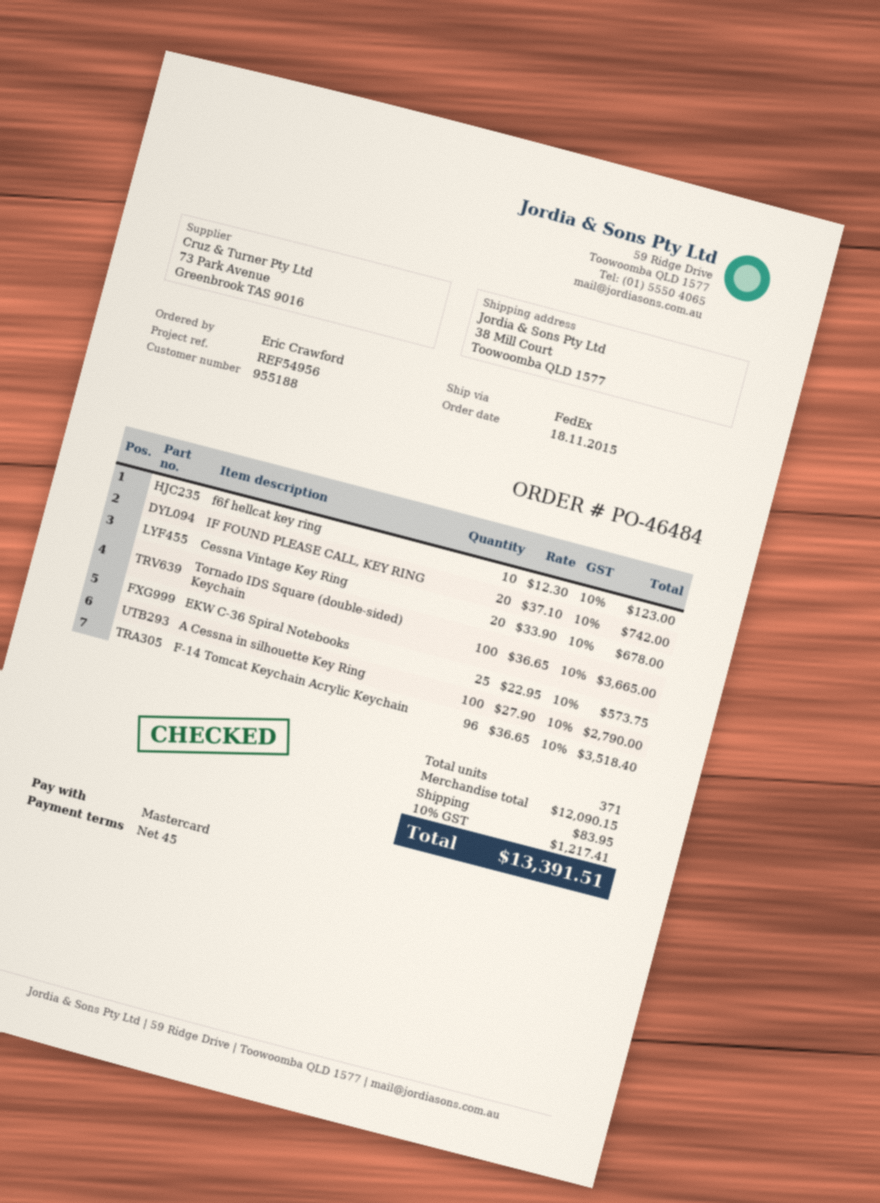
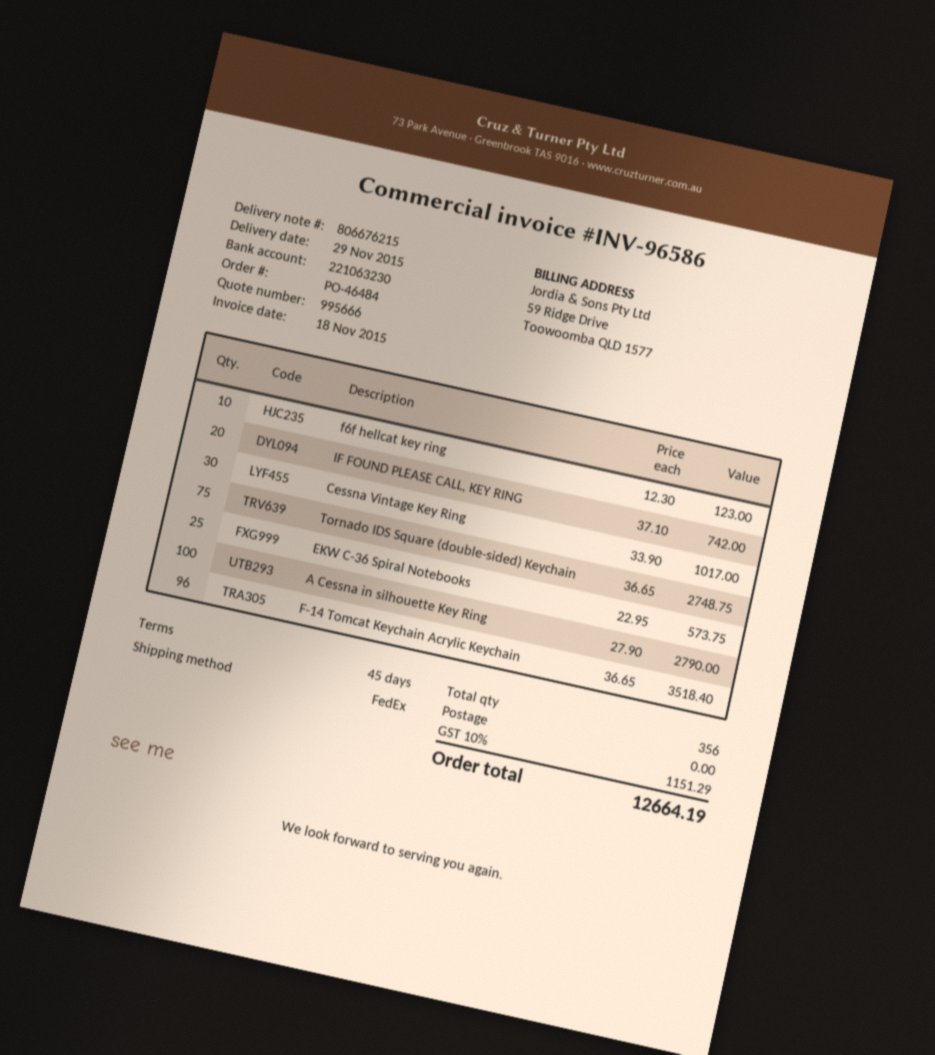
Cessna Vintage Key Ring: 20 x 33.90 = 678.00 -> 30 x 33.90 = 1017.00
Tornado IDS Square (double-sided) Keychain: 100 x 36.65 = 3665.00 -> 75 x 36.65 = 2748.75
total quantity: 371 -> 356
shipping: 83.95 -> 0.00
tax: 10% = 1217.41 -> 10% = 1151.29
total: 13391.51 -> 12664.19

